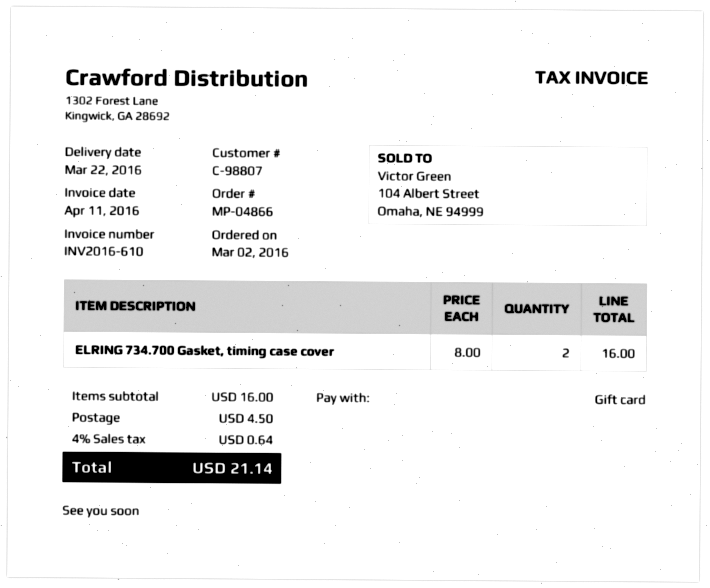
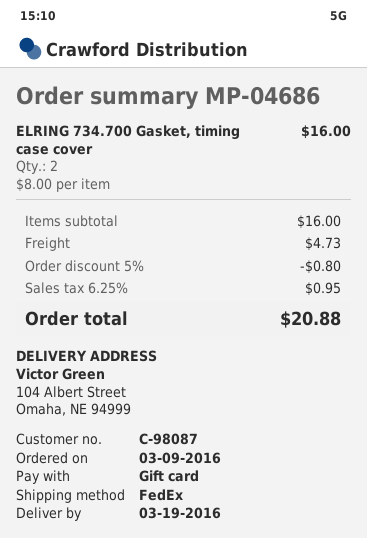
order number: MP-04866 -> MP-04686
order date: 2016-03-02 -> 2016-03-09
delivery date: 2016-03-22 -> 2016-03-19
customer number: C-98807 -> C-98087
discount: none -> 5% = 0.80
shipping: 4.50 -> 4.73
tax: 4% = 0.64 -> 6.25% = 0.95
total: 21.14 -> 20.88

